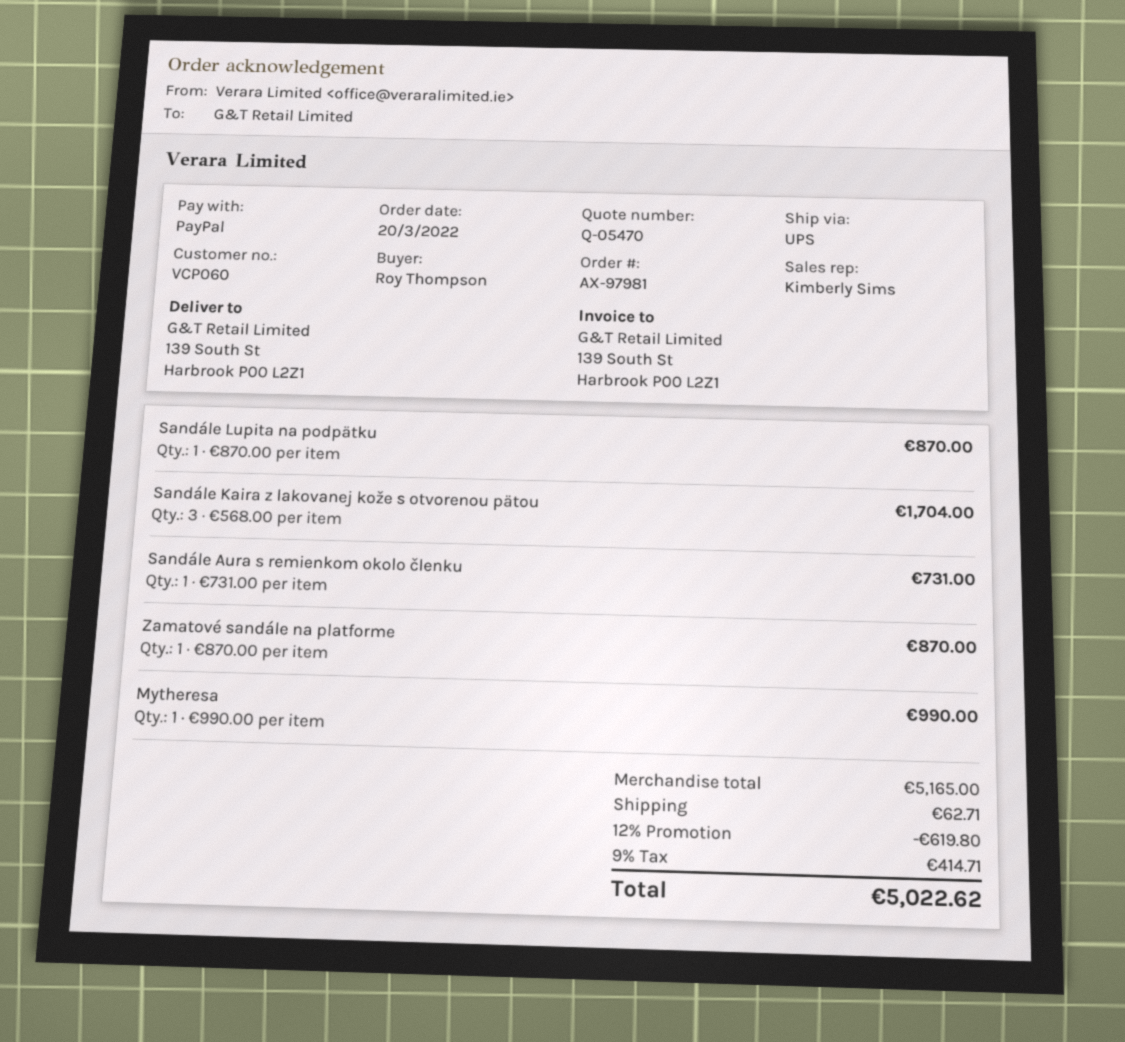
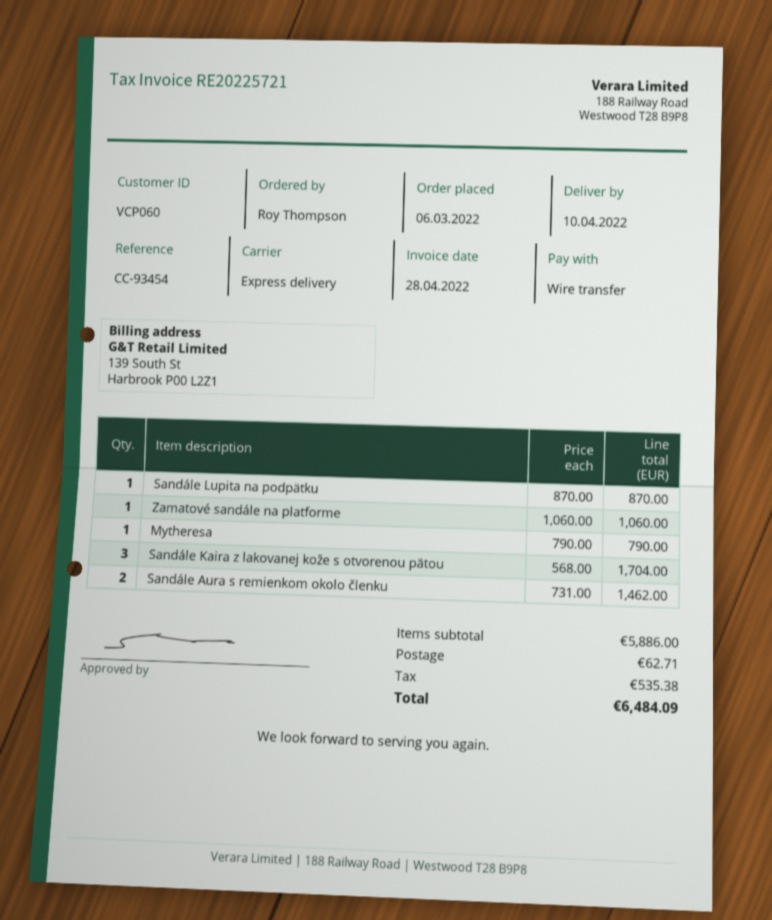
order date: 2022-03-20 -> 2022-03-06
payment method: PayPal -> bank transfer
shipping method: UPS -> express
Sandále Aura s remienkom okolo členku: 1 x 731.00 = 731.00 -> 2 x 731.00 = 1462.00
Zamatové sandále na platforme: 1 x 870.00 = 870.00 -> 1 x 1060.00 = 1060.00
Mytheresa: 1 x 990.00 = 990.00 -> 1 x 790.00 = 790.00
subtotal: 5165.00 -> 5886.00
discount: 12% = 619.80 -> none
tax: 414.71 -> 535.38
total: 5022.62 -> 6484.09

